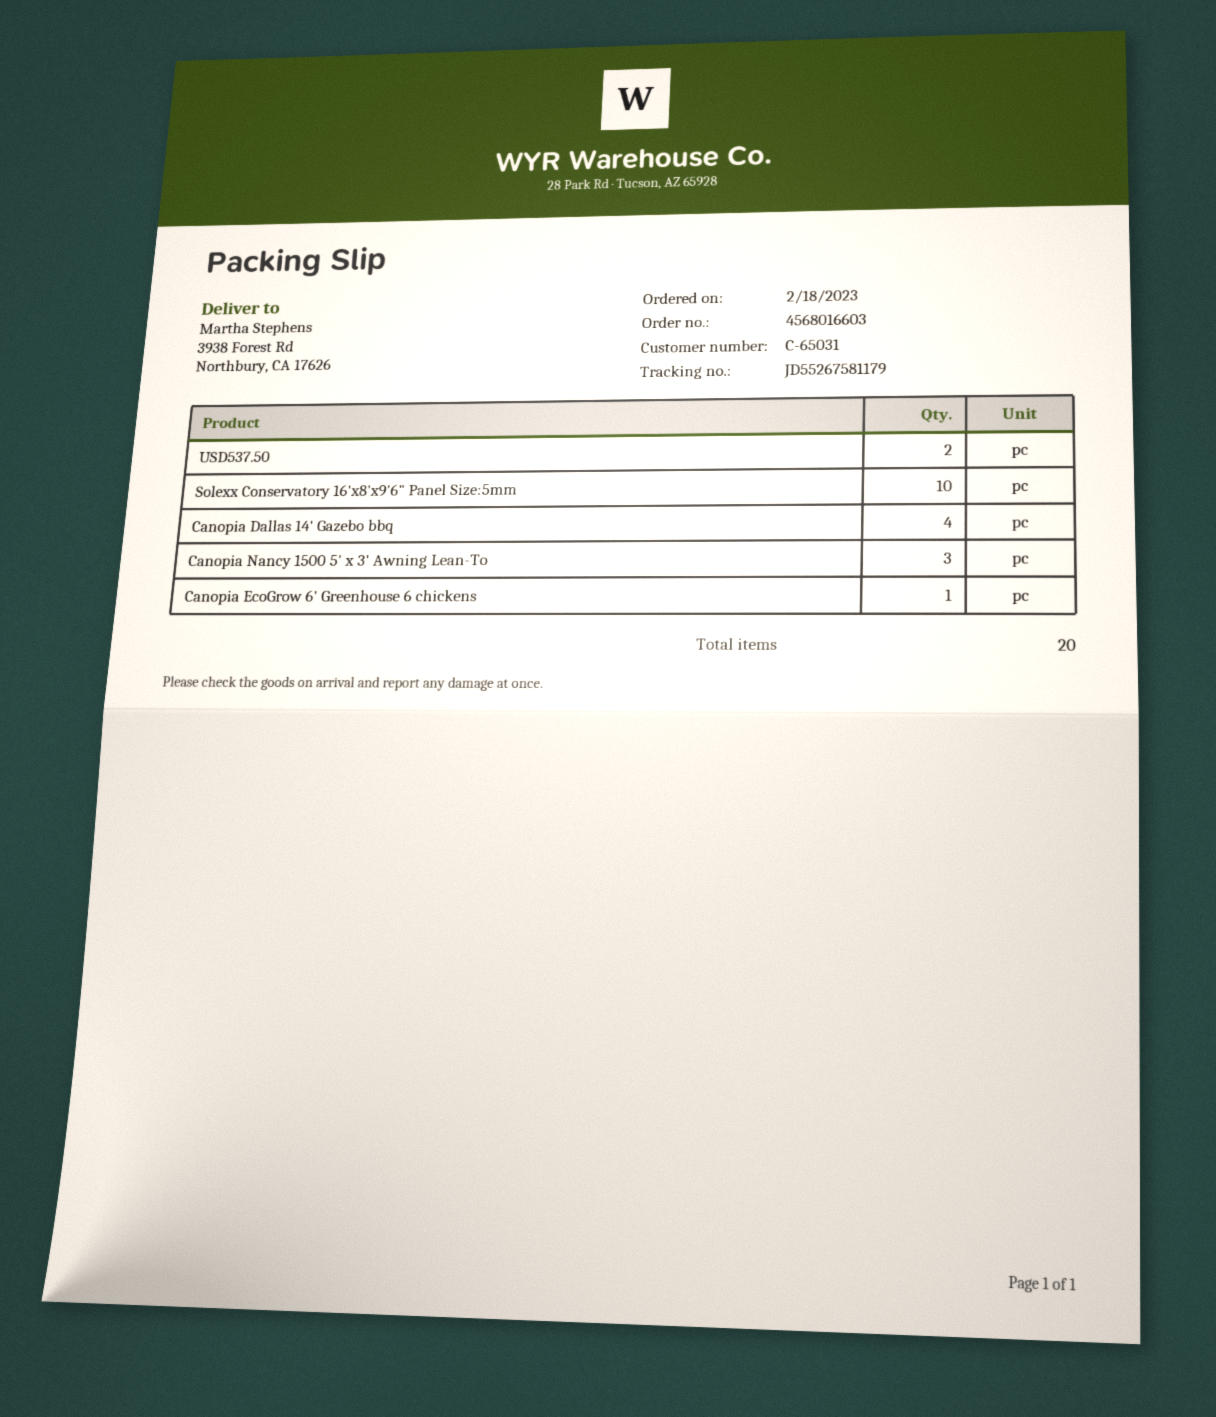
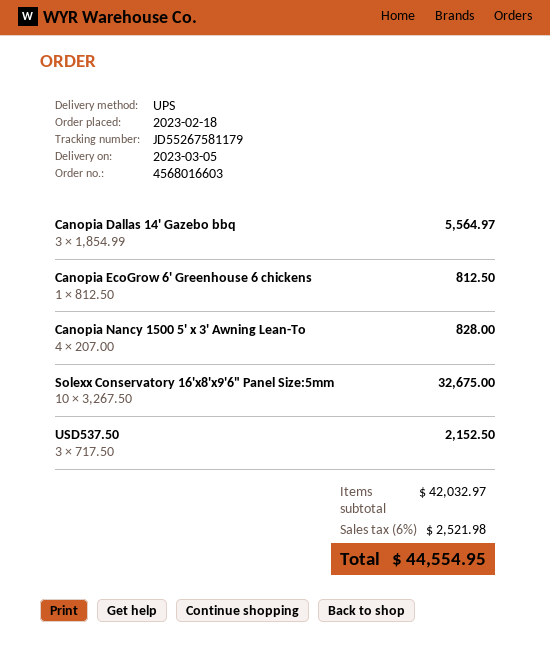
USD537.50: 2 -> 3
Canopia Dallas 14' Gazebo bbq: 4 -> 3
Canopia Nancy 1500 5' x 3' Awning Lean-To: 3 -> 4

